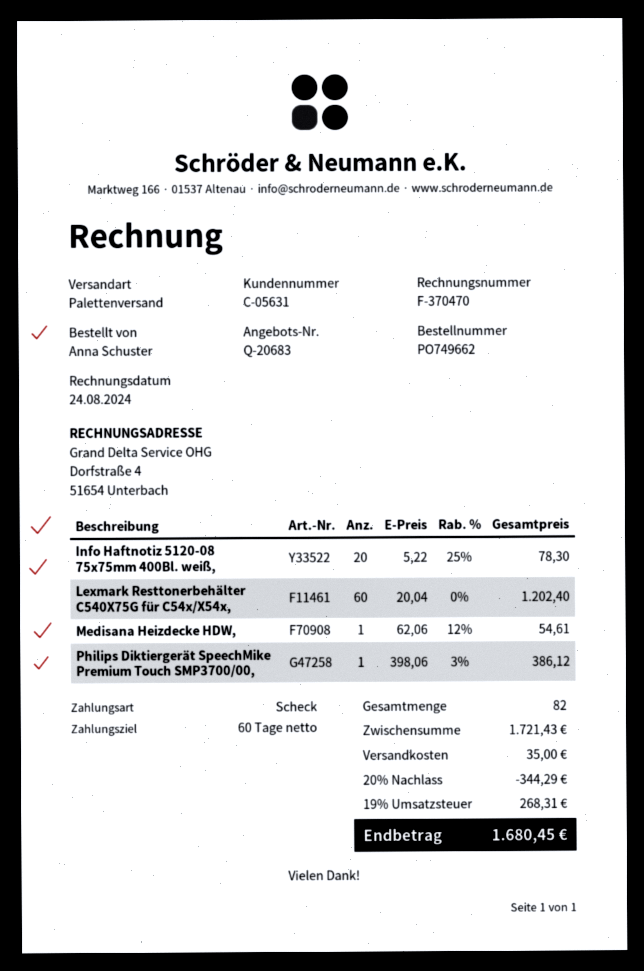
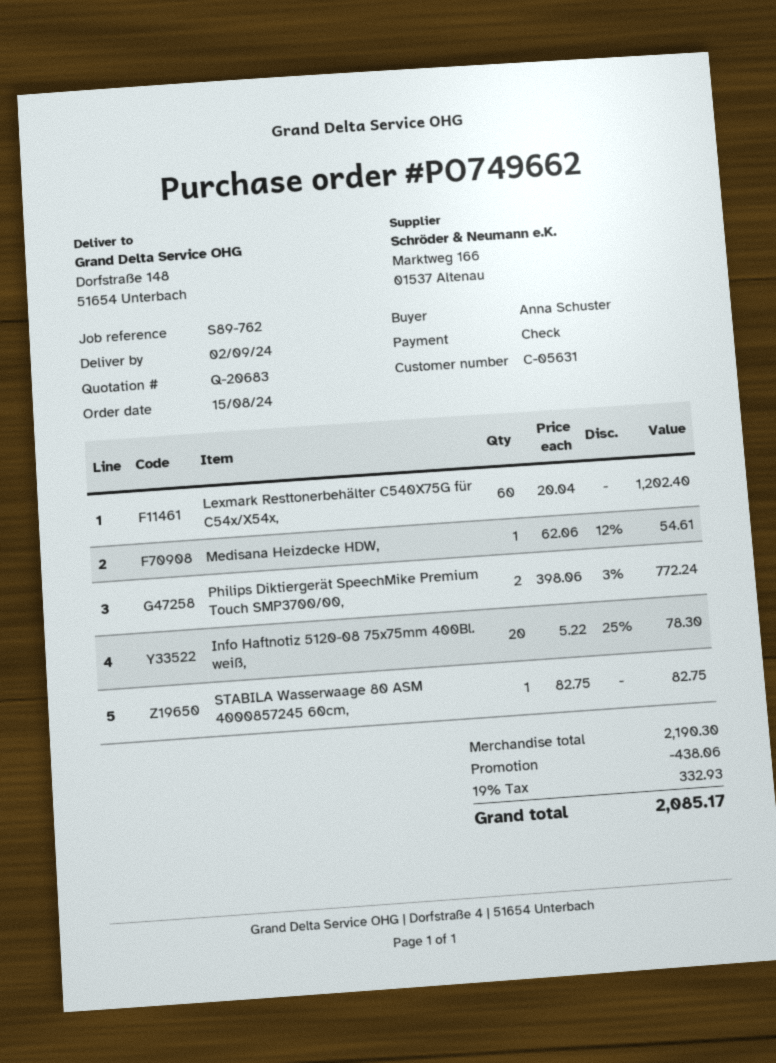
Philips Diktiergerät SpeechMike Premium Touch SMP3700/00,: 1 x 398.06 - 3% = 386.12 -> 2 x 398.06 - 3% = 772.24
STABILA Wasserwaage 80 ASM 4000857245 60cm,: none -> 1 x 82.75 = 82.75
subtotal: 1721.43 -> 2190.30
discount: 344.29 -> 438.06
shipping: 35.00 -> none
tax: 19% = 268.31 -> 19% = 332.93
total: 1680.45 -> 2085.17

